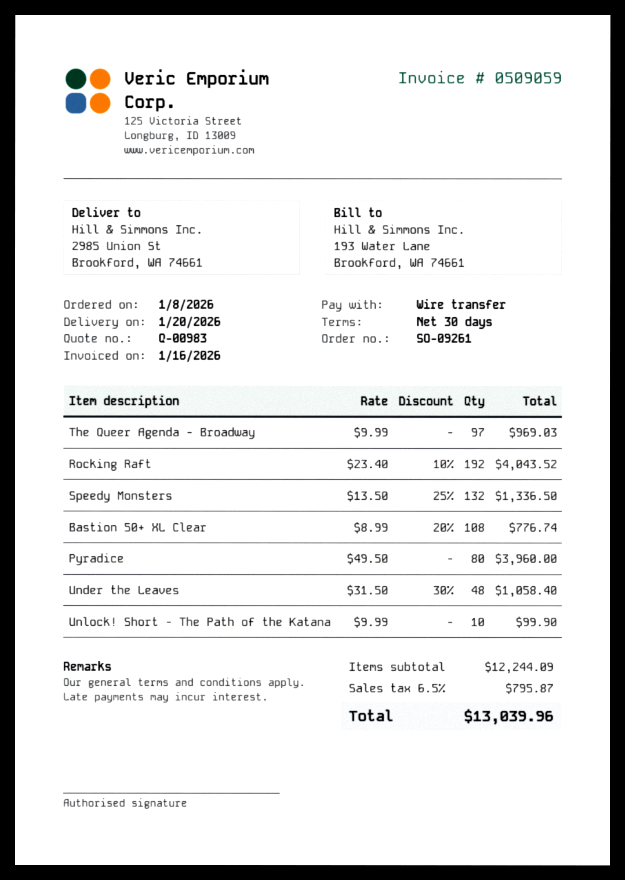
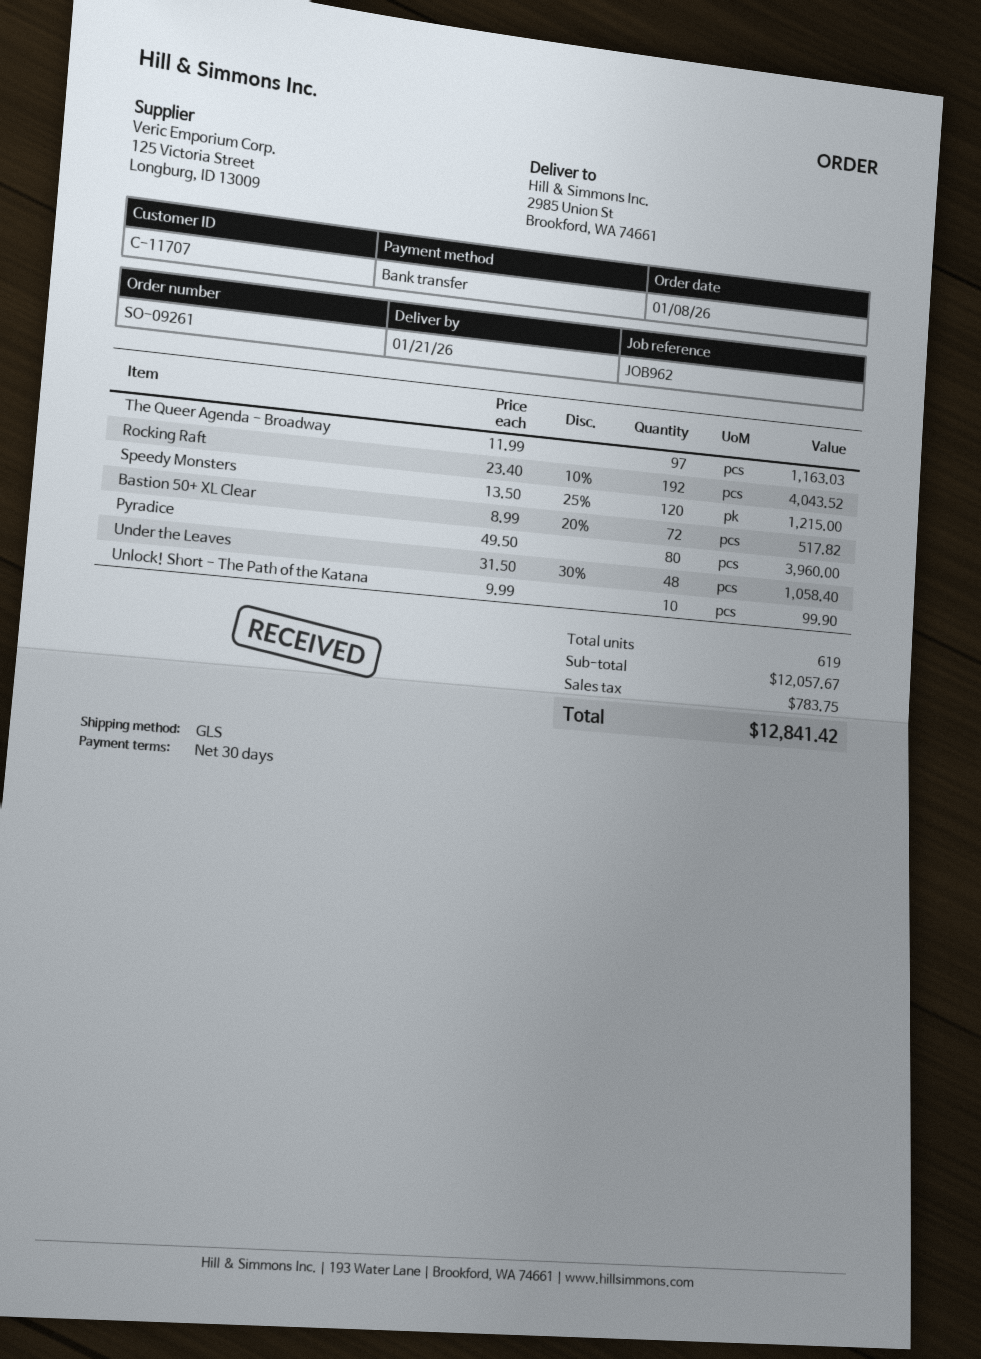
delivery date: 2026-01-20 -> 2026-01-21
The Queer Agenda - Broadway: 97 x 9.99 = 969.03 -> 97 x 11.99 = 1163.03
Speedy Monsters: 132 x 13.50 - 25% = 1336.50 -> 120 x 13.50 - 25% = 1215.00
Bastion 50+ XL Clear: 108 x 8.99 - 20% = 776.74 -> 72 x 8.99 - 20% = 517.82
subtotal: 12244.09 -> 12057.67
tax: 795.87 -> 783.75
total: 13039.96 -> 12841.42

